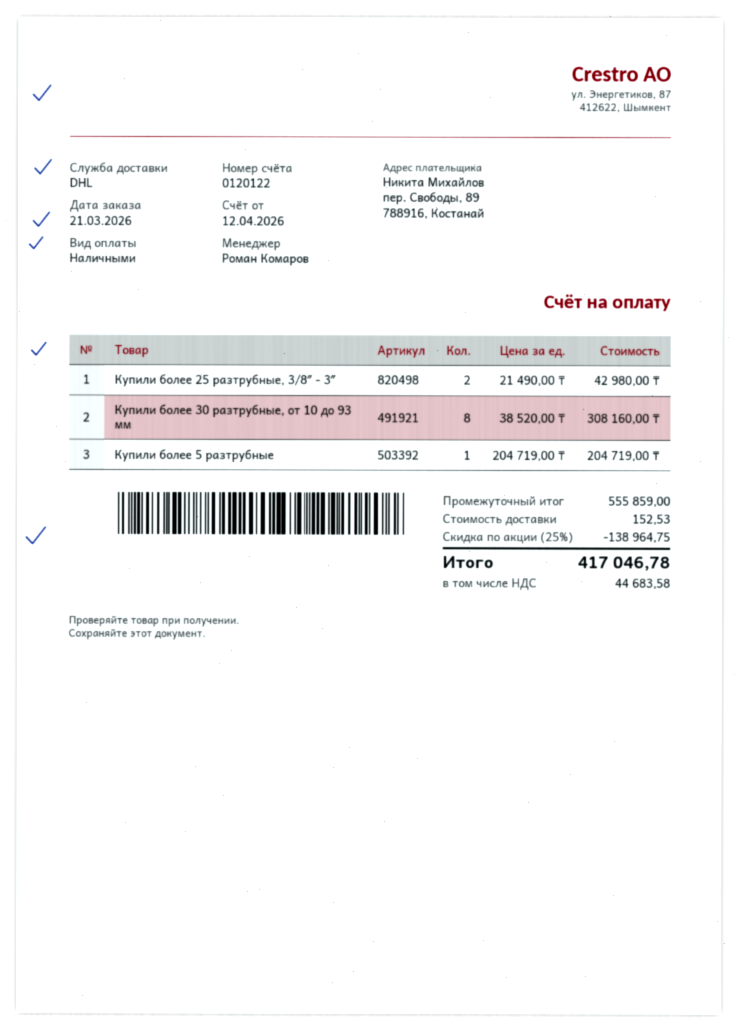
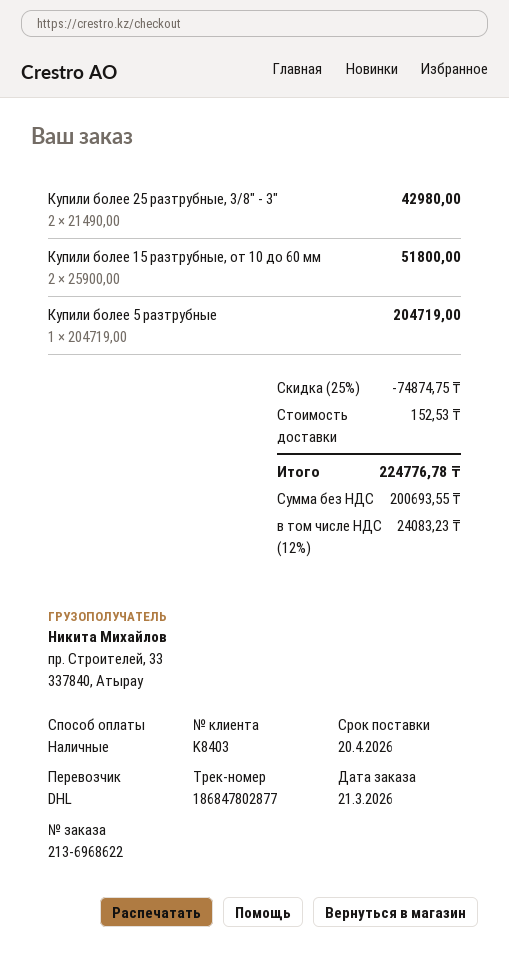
Купили более 30 разтрубные, от 10 до 93 мм: 8 x 38520.00 = 308160.00 -> none
Купили более 15 разтрубные, от 10 до 60 мм: none -> 2 x 25900.00 = 51800.00
discount: 25% = 138964.75 -> 25% = 74874.75
tax: 44683.58 -> 24083.23
total: 417046.78 -> 224776.78

